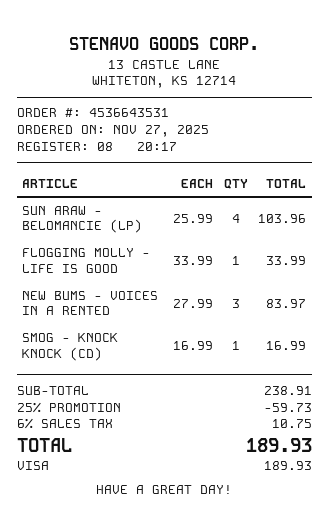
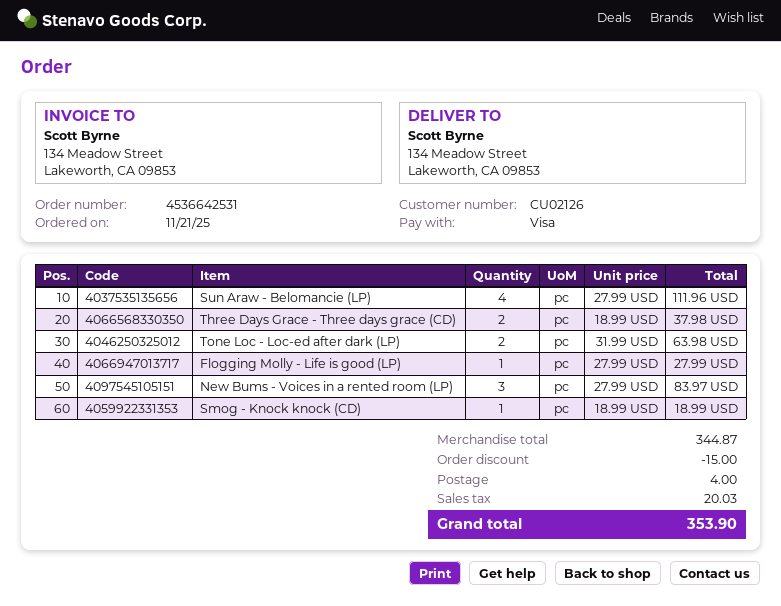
order number: 4536643531 -> 4536642531
order date: 2025-11-27 -> 2025-11-21
SUN ARAW - BELOMANCIE (LP): 4 x 25.99 = 103.96 -> 4 x 27.99 = 111.96
FLOGGING MOLLY - LIFE IS GOOD: 1 x 33.99 = 33.99 -> 1 x 27.99 = 27.99
SMOG - KNOCK KNOCK (CD): 1 x 16.99 = 16.99 -> 1 x 18.99 = 18.99
Three Days Grace - Three days grace (CD): none -> 2 x 18.99 = 37.98
Tone Loc - Loc-ed after dark (LP): none -> 2 x 31.99 = 63.98
subtotal: 238.91 -> 344.87
discount: 59.73 -> 15.00
shipping: none -> 4.00
tax: 10.75 -> 20.03
total: 189.93 -> 353.90

